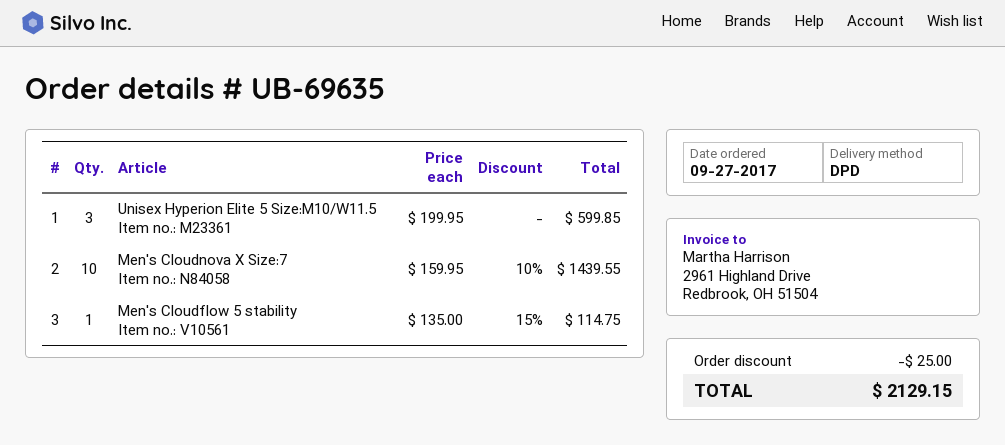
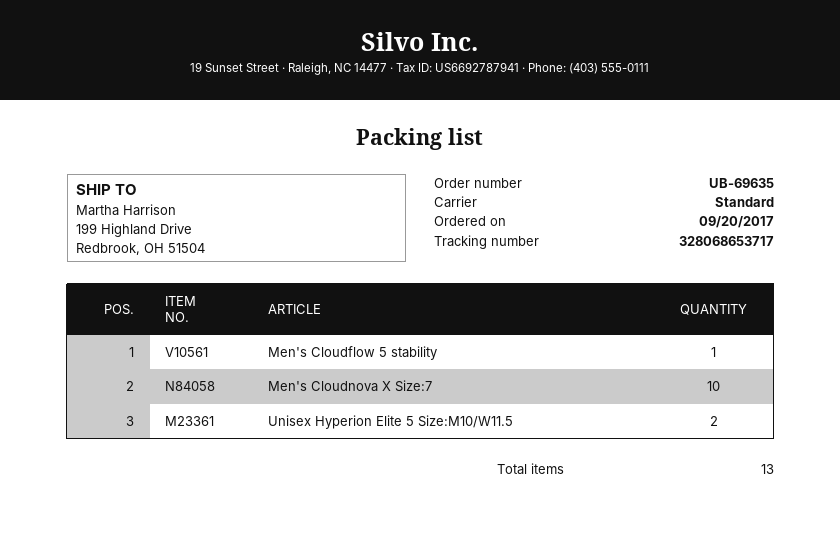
order date: 2017-09-27 -> 2017-09-20
shipping method: DPD -> standard
Unisex Hyperion Elite 5 Size:M10/W11.5: 3 -> 2

